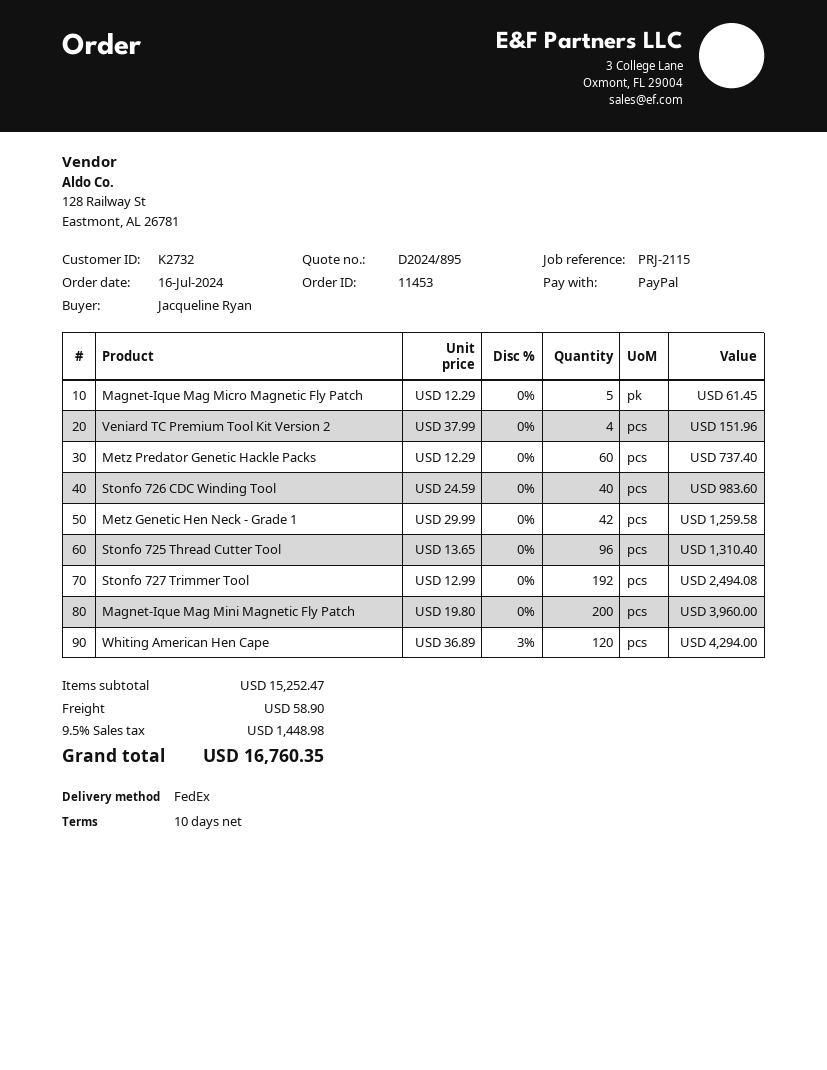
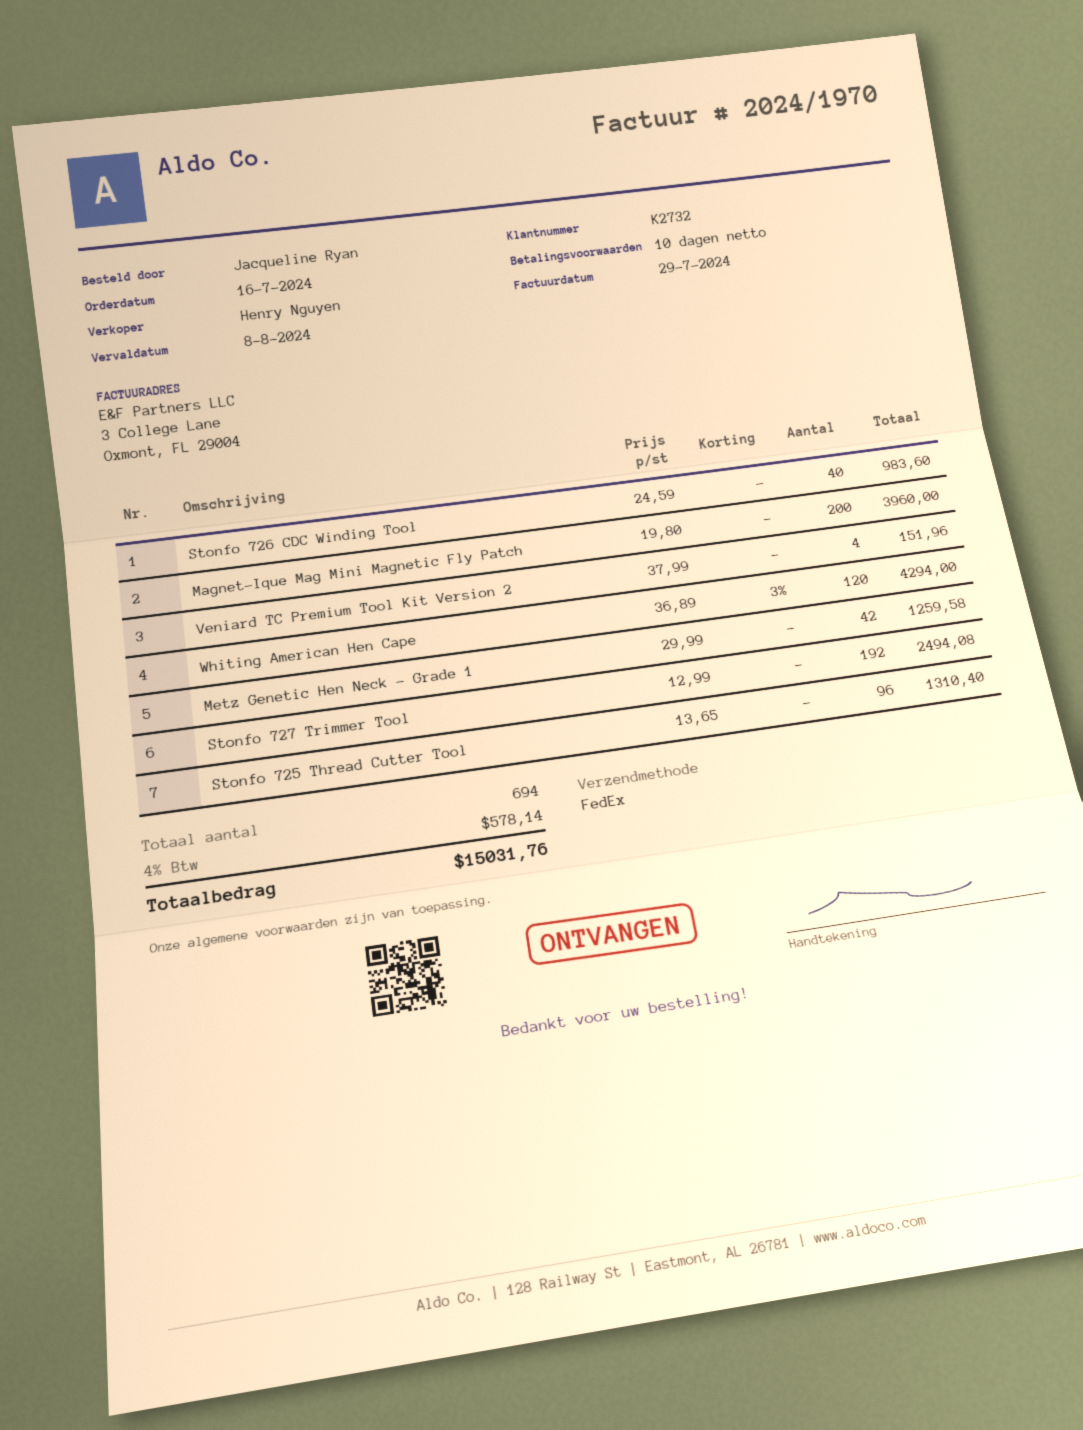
Magnet-Ique Mag Micro Magnetic Fly Patch: 5 x 12.29 = 61.45 -> none
Metz Predator Genetic Hackle Packs: 60 x 12.29 = 737.40 -> none
shipping: 58.90 -> none
tax: 9.5% = 1448.98 -> 4% = 578.14
total: 16760.35 -> 15031.76

